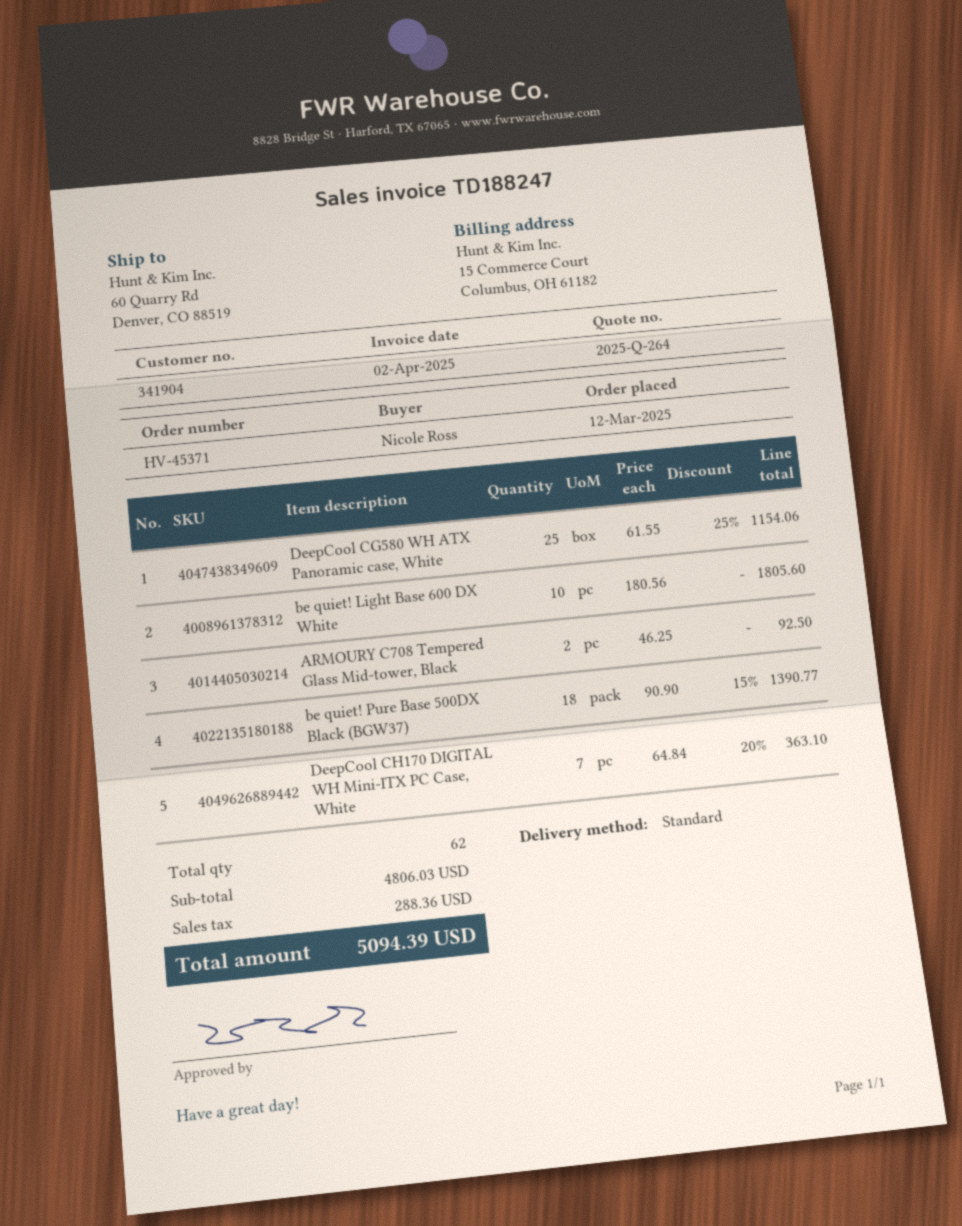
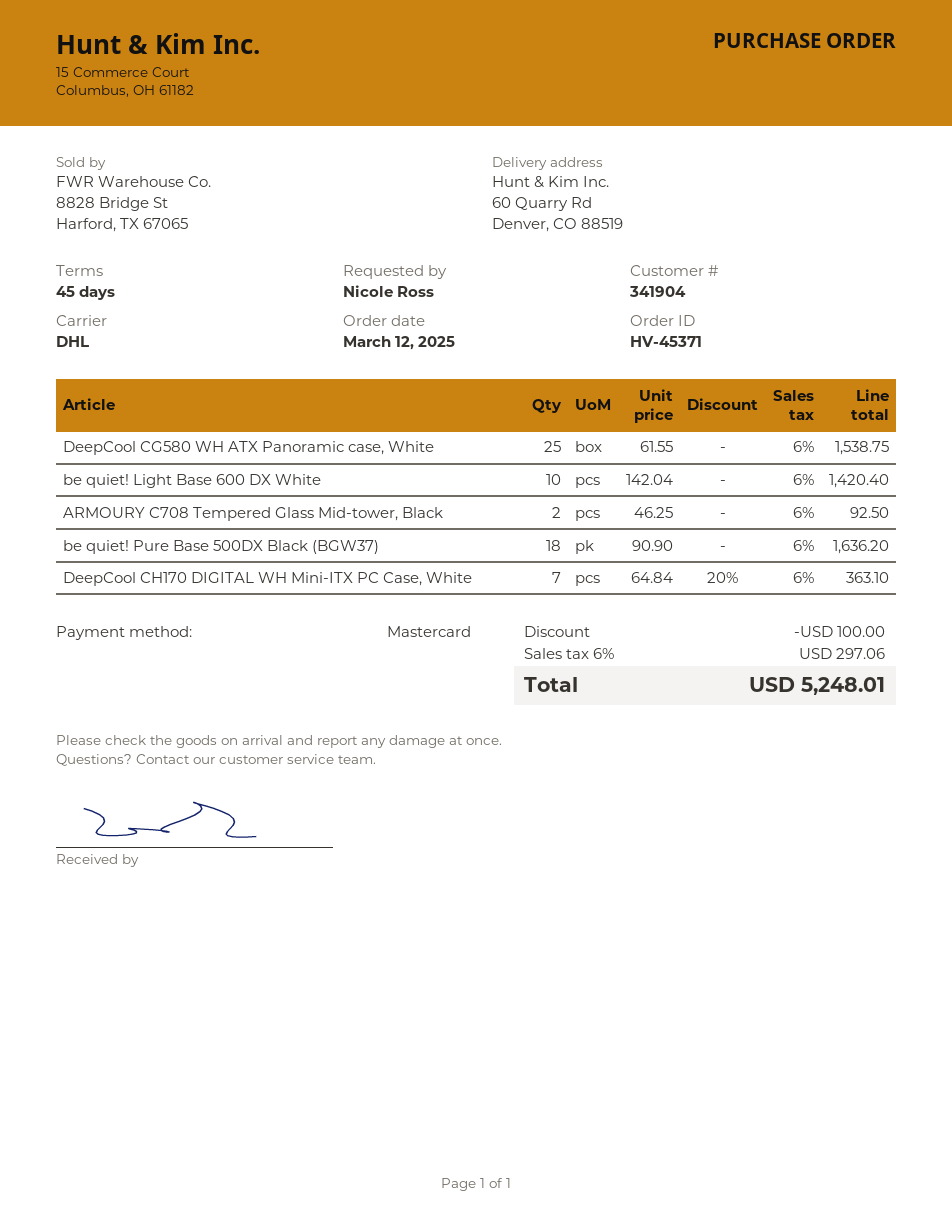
shipping method: standard -> DHL
DeepCool CG580 WH ATX Panoramic case, White: 25 x 61.55 - 25% = 1154.06 -> 25 x 61.55 = 1538.75
be quiet! Light Base 600 DX White: 10 x 180.56 = 1805.60 -> 10 x 142.04 = 1420.40
be quiet! Pure Base 500DX Black (BGW37): 18 x 90.90 - 15% = 1390.77 -> 18 x 90.90 = 1636.20
discount: none -> 100.00
tax: 288.36 -> 297.06
total: 5094.39 -> 5248.01

